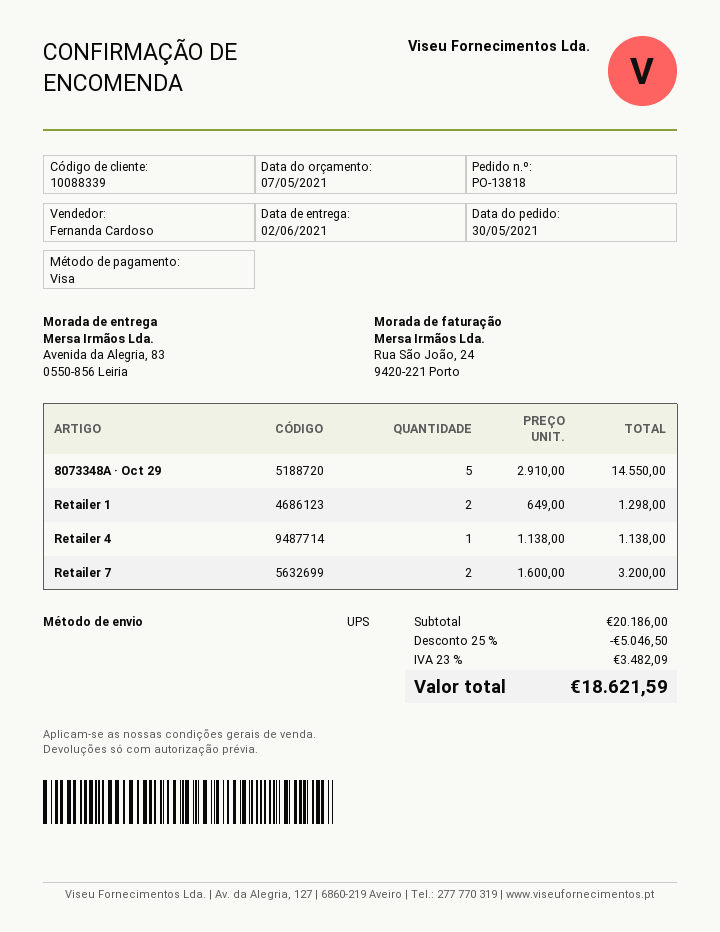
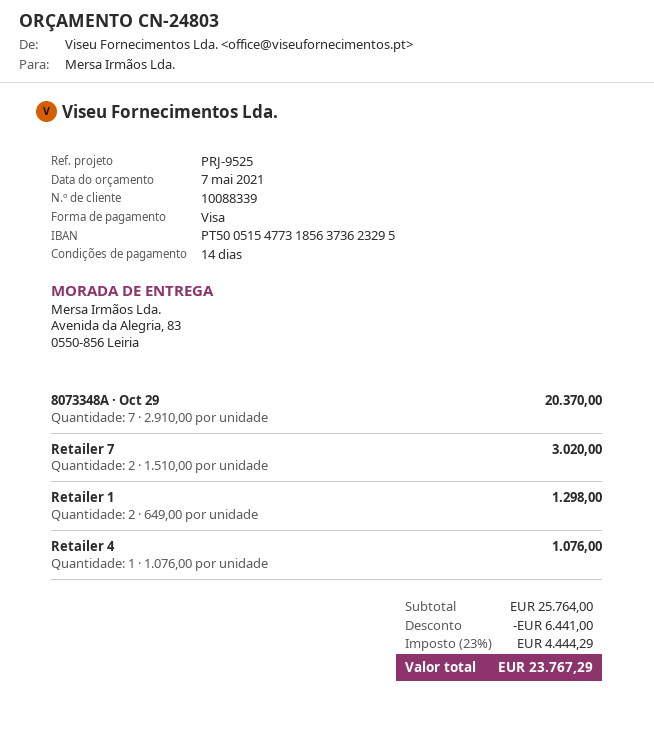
8073348A · Oct 29: 5 x 2910.00 = 14550.00 -> 7 x 2910.00 = 20370.00
Retailer 4: 1 x 1138.00 = 1138.00 -> 1 x 1076.00 = 1076.00
Retailer 7: 2 x 1600.00 = 3200.00 -> 2 x 1510.00 = 3020.00
subtotal: 20186.00 -> 25764.00
discount: 5046.50 -> 6441.00
tax: 23% = 3482.09 -> 23% = 4444.29
total: 18621.59 -> 23767.29

